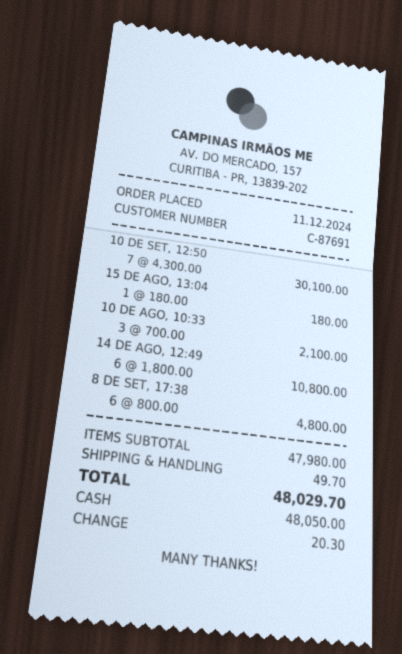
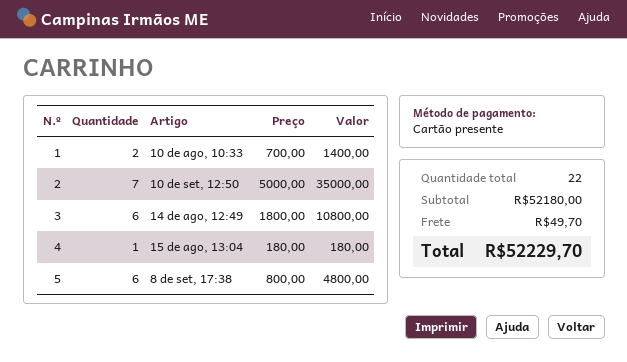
payment method: cash -> gift card
10 DE SET, 12:50: 7 x 4300.00 = 30100.00 -> 7 x 5000.00 = 35000.00
10 DE AGO, 10:33: 3 x 700.00 = 2100.00 -> 2 x 700.00 = 1400.00
subtotal: 47980.00 -> 52180.00
total: 48029.70 -> 52229.70

